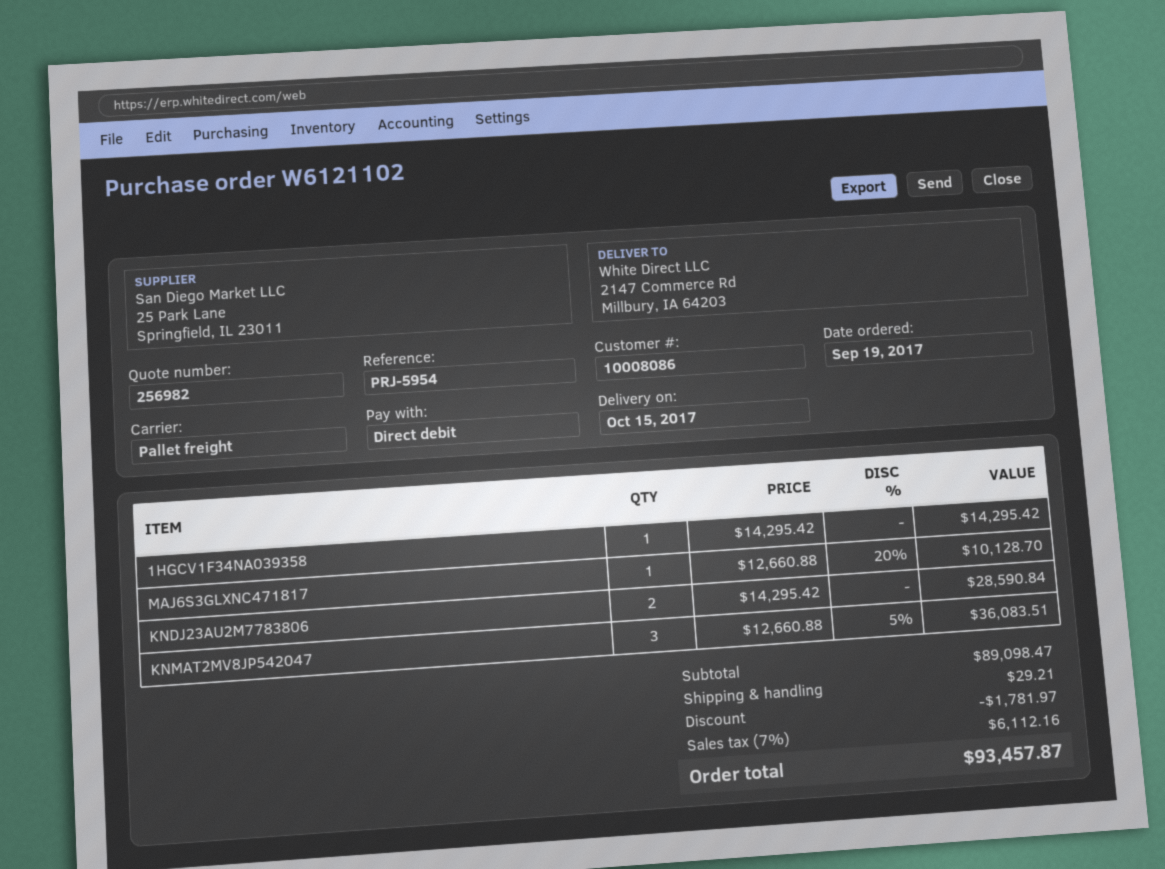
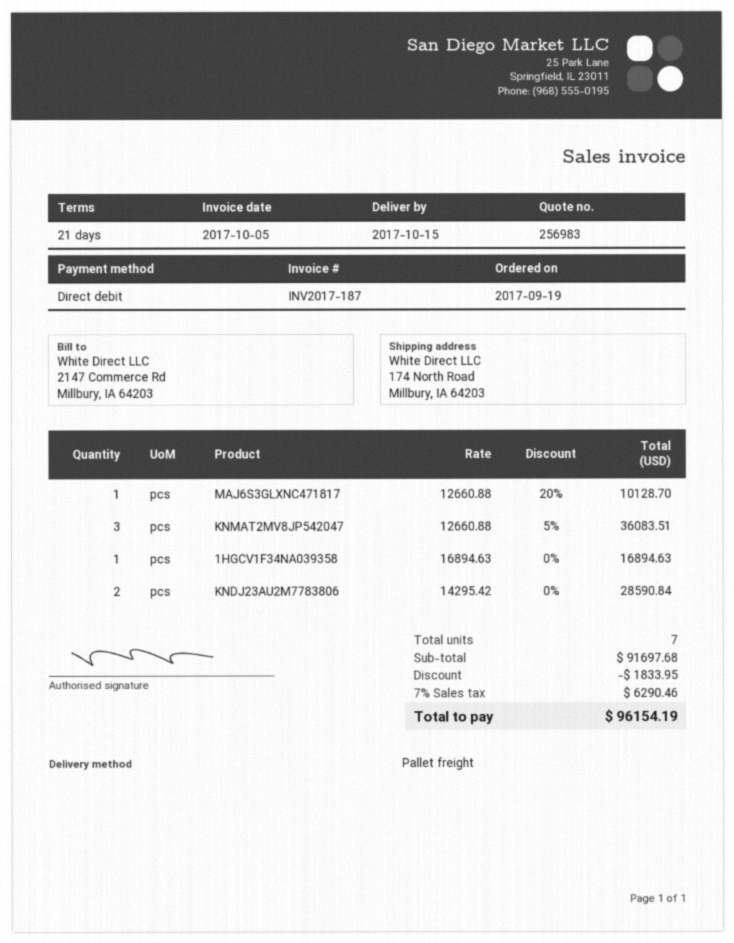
quote number: 256982 -> 256983
ship to: 2147 Commerce Rd, Millbury, IA 64203 -> 174 North Road, Millbury, IA 64203
1HGCV1F34NA039358: 1 x 14295.42 = 14295.42 -> 1 x 16894.63 = 16894.63
subtotal: 89098.47 -> 91697.68
discount: 1781.97 -> 1833.95
shipping: 29.21 -> none
tax: 7% = 6112.16 -> 7% = 6290.46
total: 93457.87 -> 96154.19

